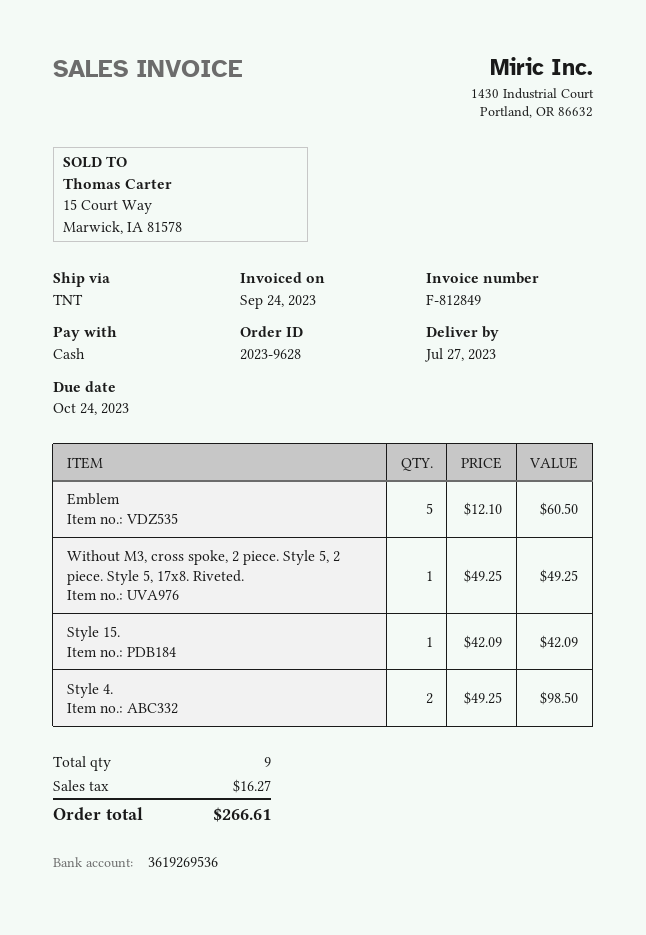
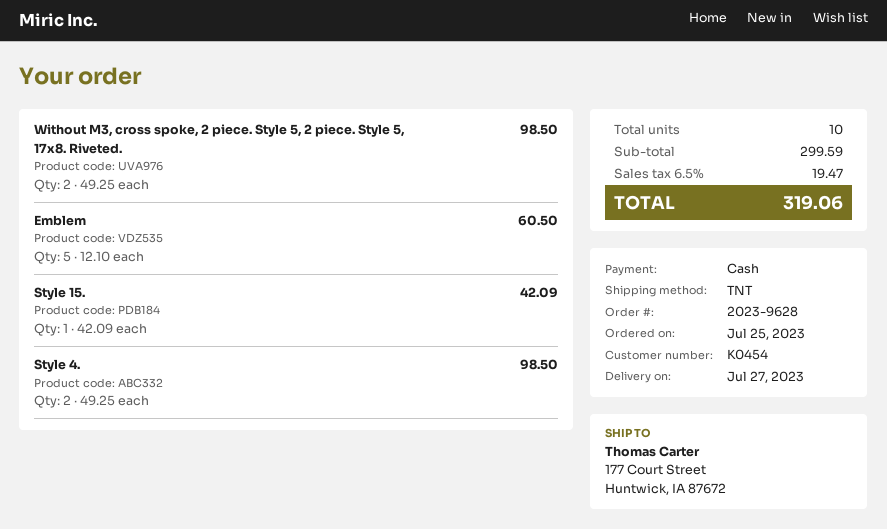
Without M3, cross spoke, 2 piece. Style 5, 2 piece. Style 5, 17x8. Riveted.: 1 x 49.25 = 49.25 -> 2 x 49.25 = 98.50
total quantity: 9 -> 10
tax: 16.27 -> 19.47
total: 266.61 -> 319.06

